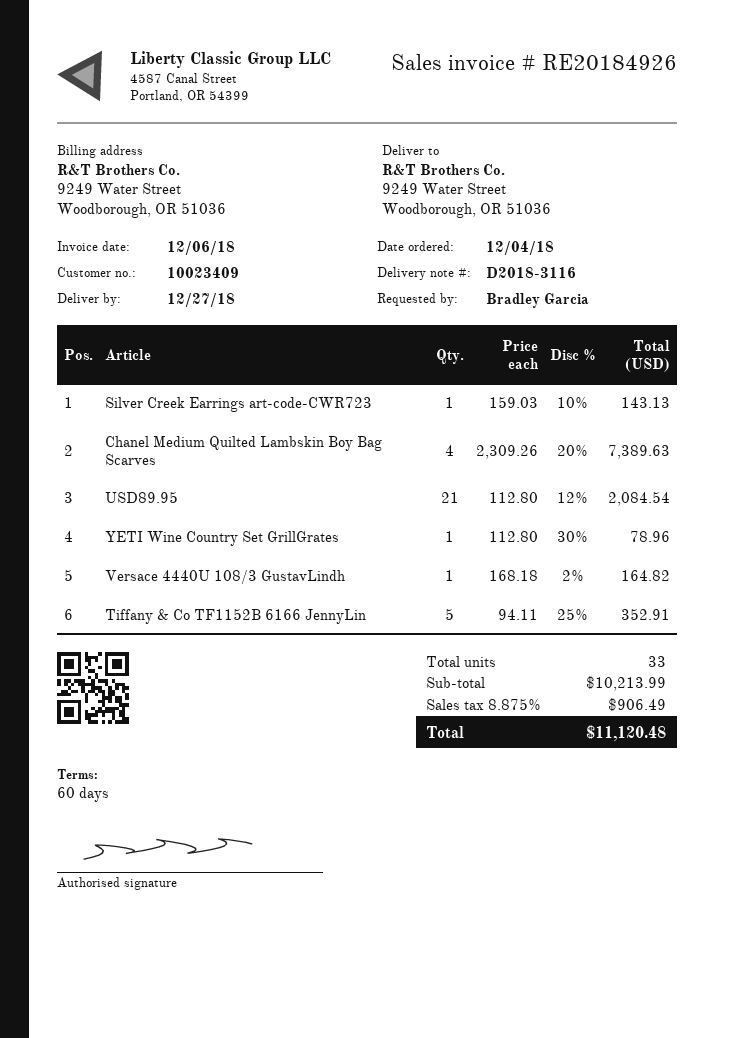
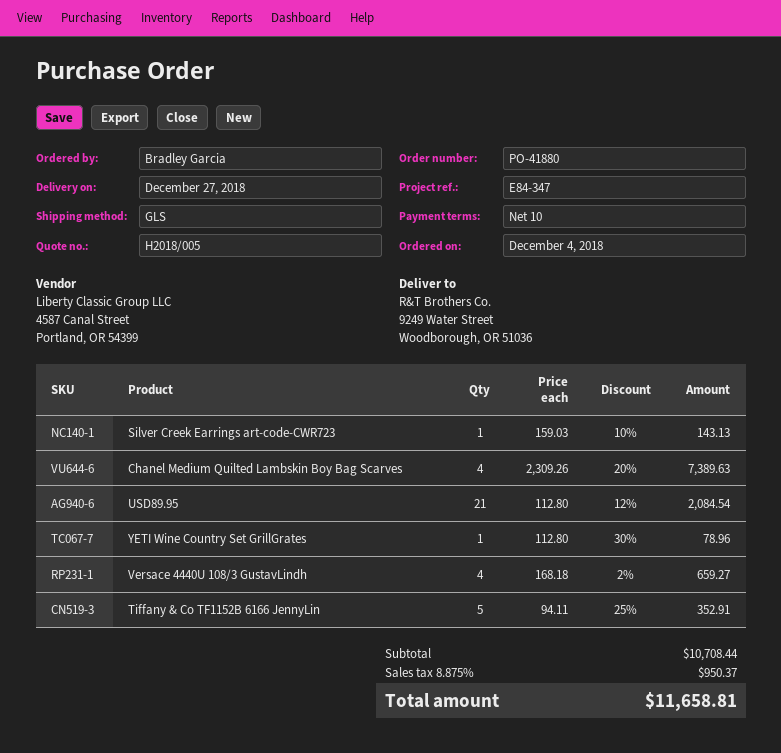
payment terms: 60 days -> 10 days
Versace 4440U 108/3 GustavLindh: 1 x 168.18 - 2% = 164.82 -> 4 x 168.18 - 2% = 659.27
subtotal: 10213.99 -> 10708.44
tax: 8.875% = 906.49 -> 8.875% = 950.37
total: 11120.48 -> 11658.81

